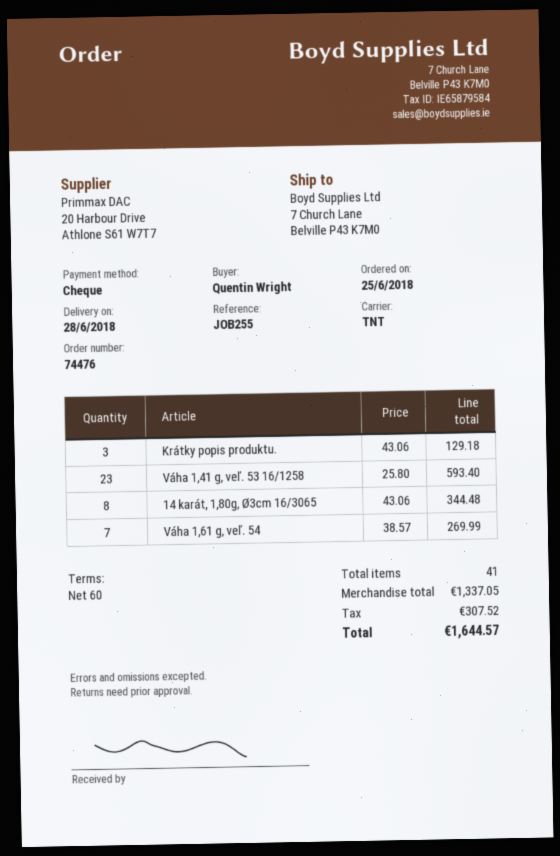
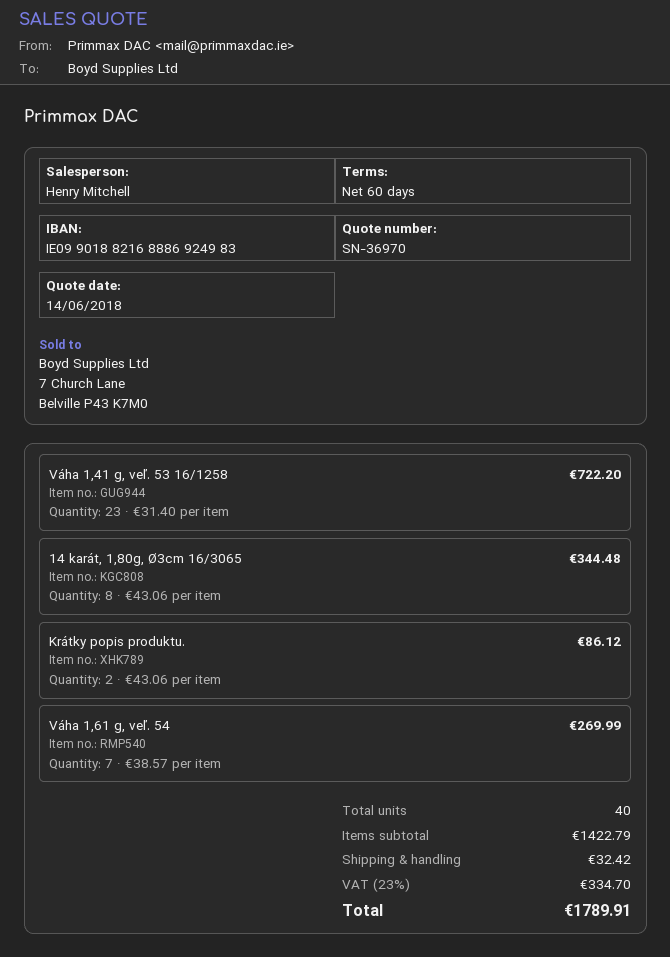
Krátky popis produktu.: 3 x 43.06 = 129.18 -> 2 x 43.06 = 86.12
Váha 1,41 g, veľ. 53 16/1258: 23 x 25.80 = 593.40 -> 23 x 31.40 = 722.20
total quantity: 41 -> 40
subtotal: 1337.05 -> 1422.79
shipping: none -> 32.42
tax: 307.52 -> 334.70
total: 1644.57 -> 1789.91

